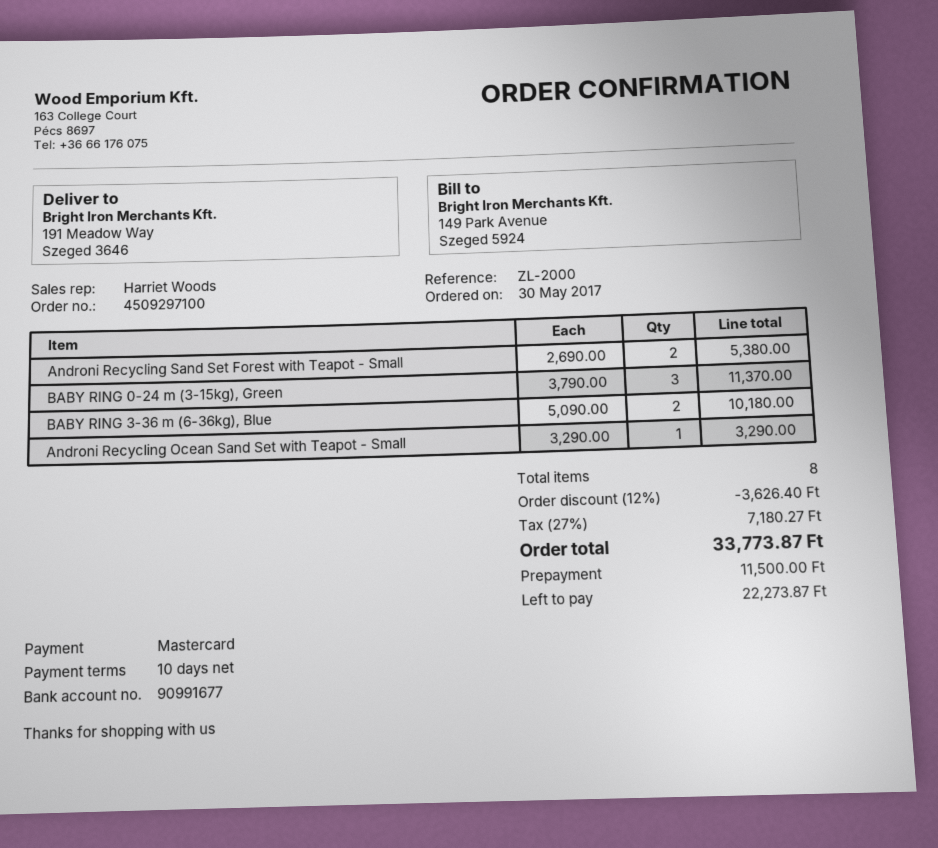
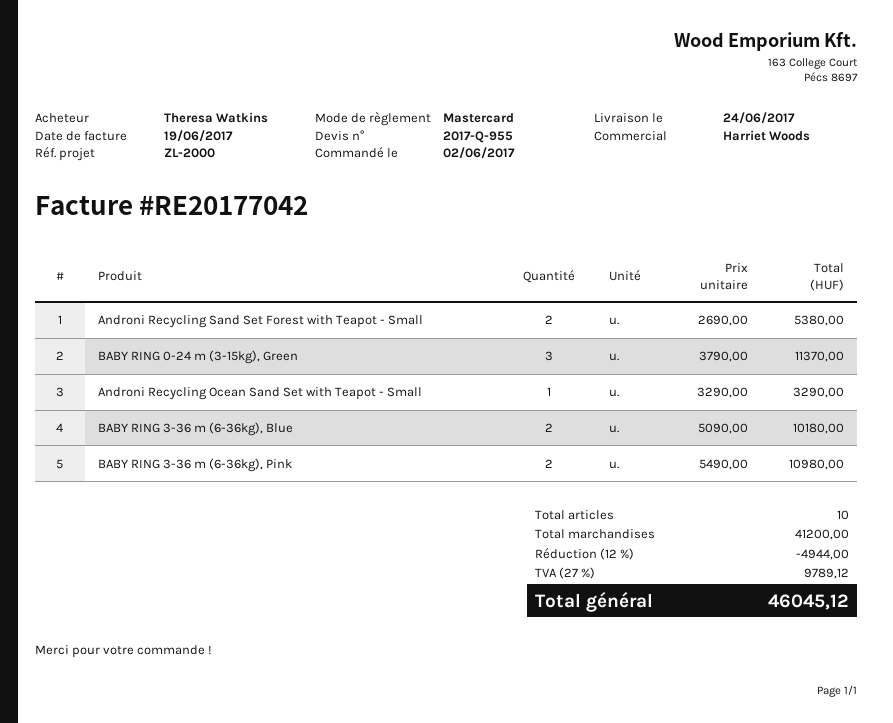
order date: 2017-05-30 -> 2017-06-02
BABY RING 3-36 m (6-36kg), Pink: none -> 2 x 5490.00 = 10980.00
total quantity: 8 -> 10
discount: 12% = 3626.40 -> 12% = 4944.00
tax: 27% = 7180.27 -> 27% = 9789.12
total: 33773.87 -> 46045.12

